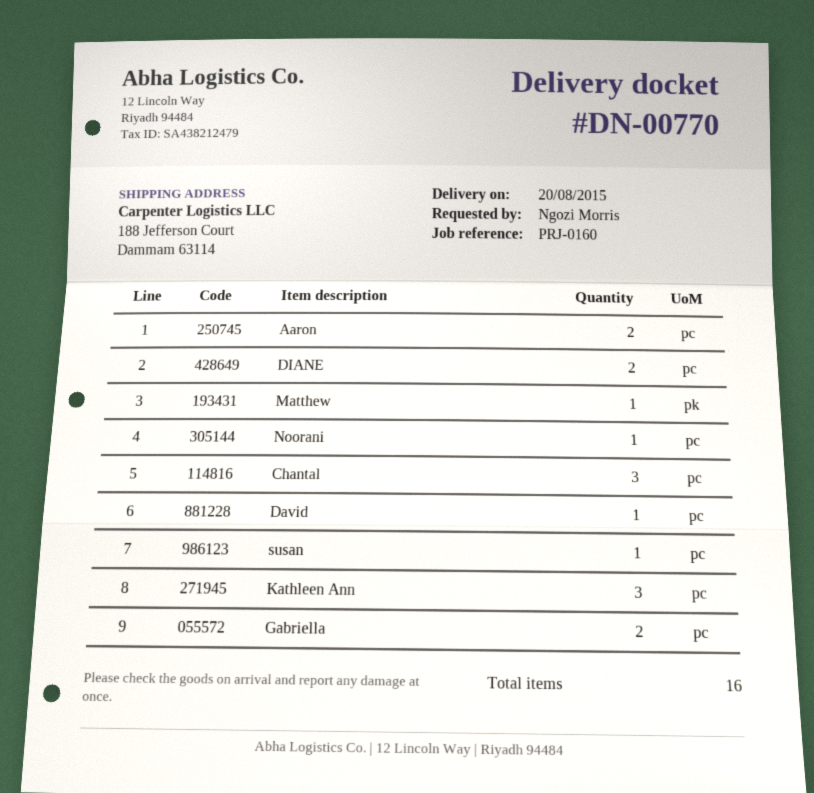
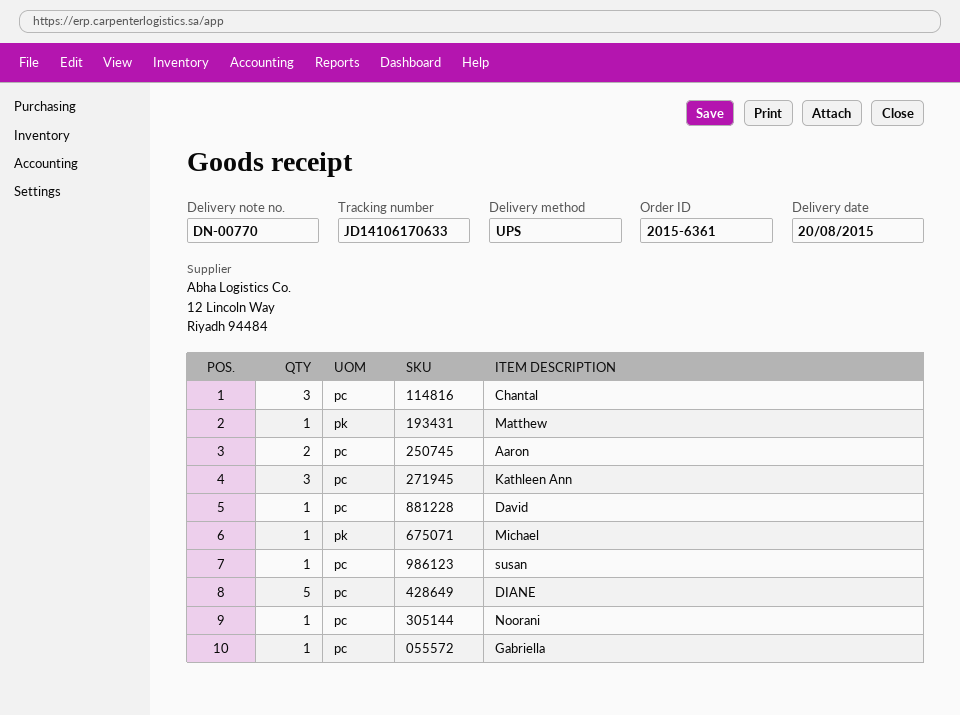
DIANE: 2 -> 5
Gabriella: 2 -> 1
Michael: none -> 1

